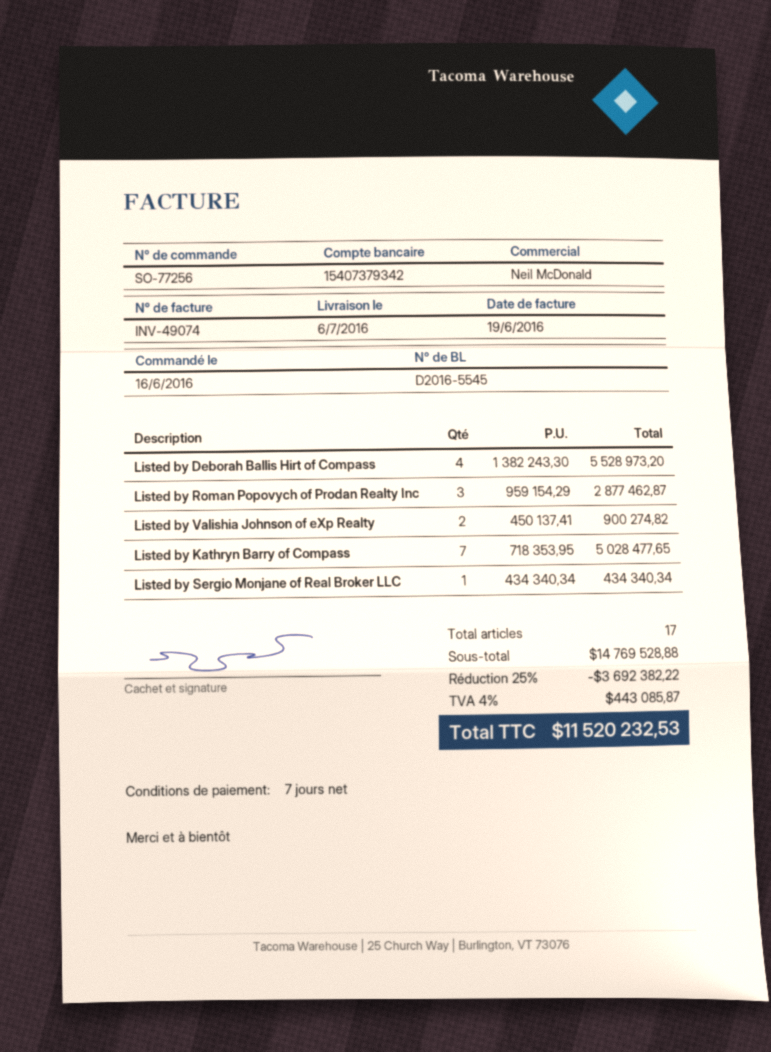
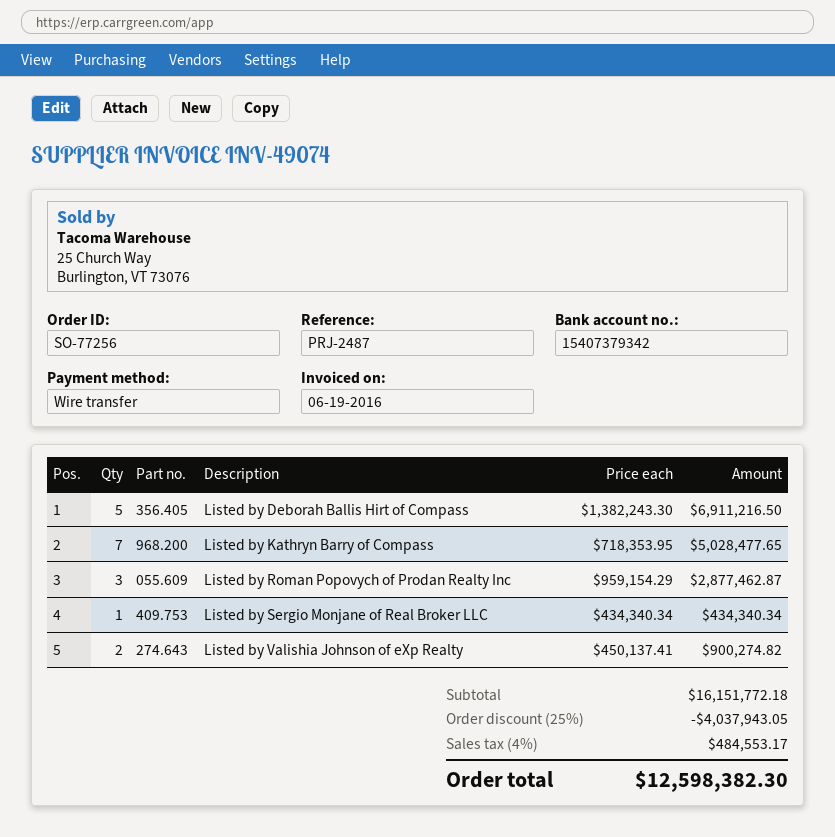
Listed by Deborah Ballis Hirt of Compass: 4 x 1382243.30 = 5528973.20 -> 5 x 1382243.30 = 6911216.50
subtotal: 14769528.88 -> 16151772.18
discount: 25% = 3692382.22 -> 25% = 4037943.05
tax: 4% = 443085.87 -> 4% = 484553.17
total: 11520232.53 -> 12598382.30

